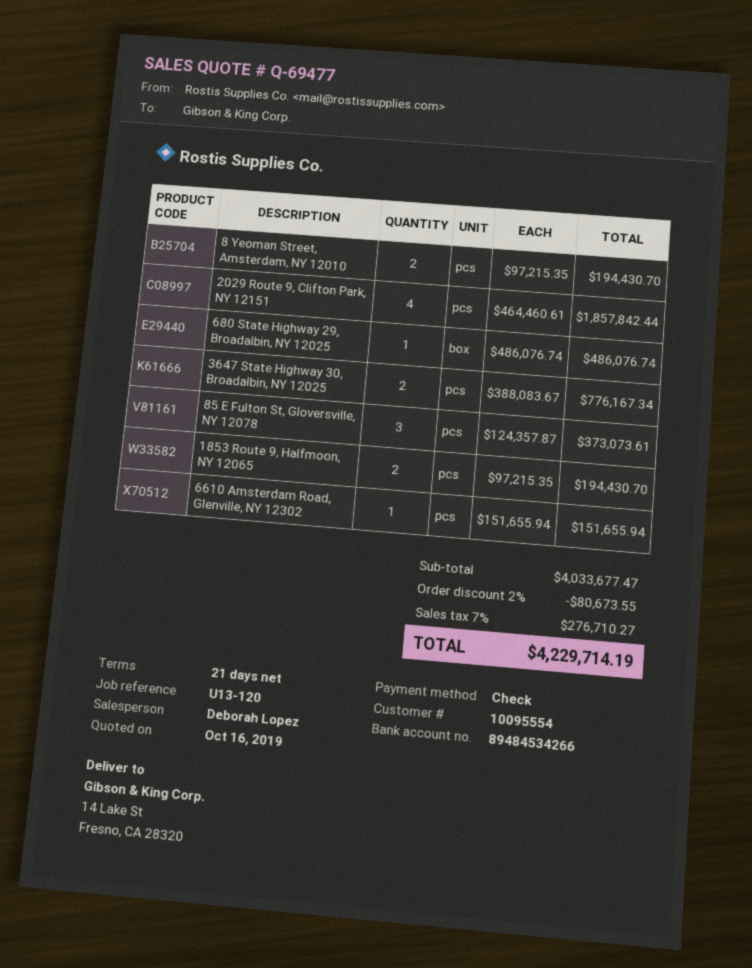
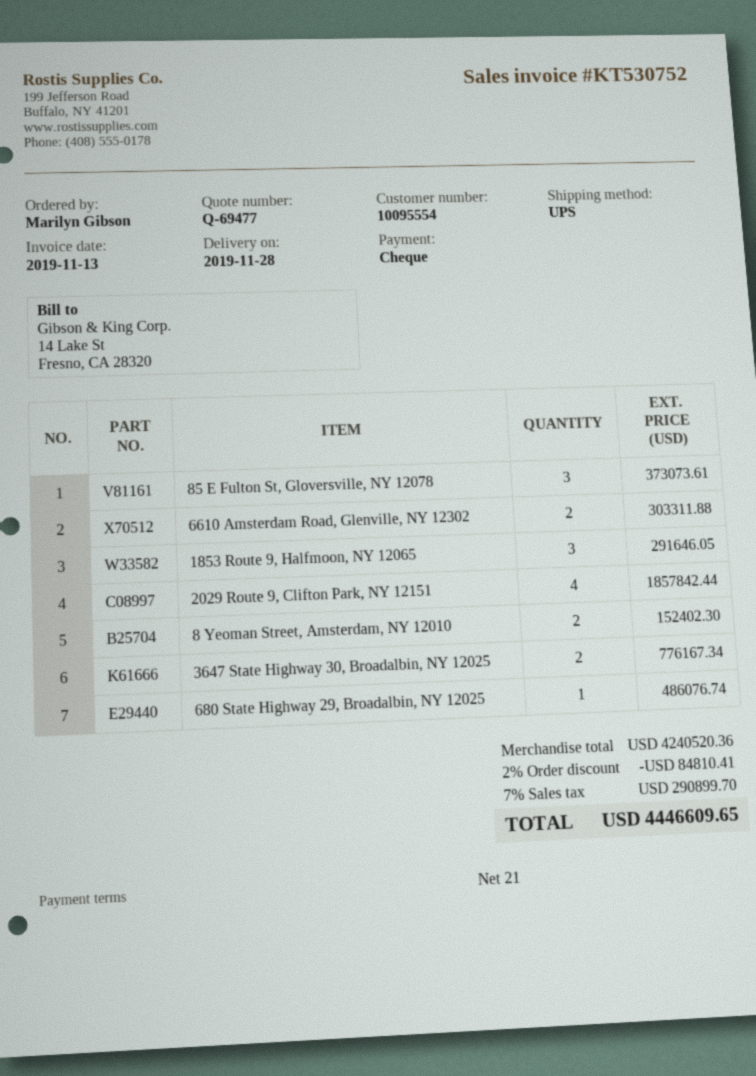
8 Yeoman Street, Amsterdam, NY 12010: 2 for 194430.70 -> 2 for 152402.30
1853 Route 9, Halfmoon, NY 12065: 2 for 194430.70 -> 3 for 291646.05
6610 Amsterdam Road, Glenville, NY 12302: 1 for 151655.94 -> 2 for 303311.88
subtotal: 4033677.47 -> 4240520.36
discount: 2% = 80673.55 -> 2% = 84810.41
tax: 7% = 276710.27 -> 7% = 290899.70
total: 4229714.19 -> 4446609.65

